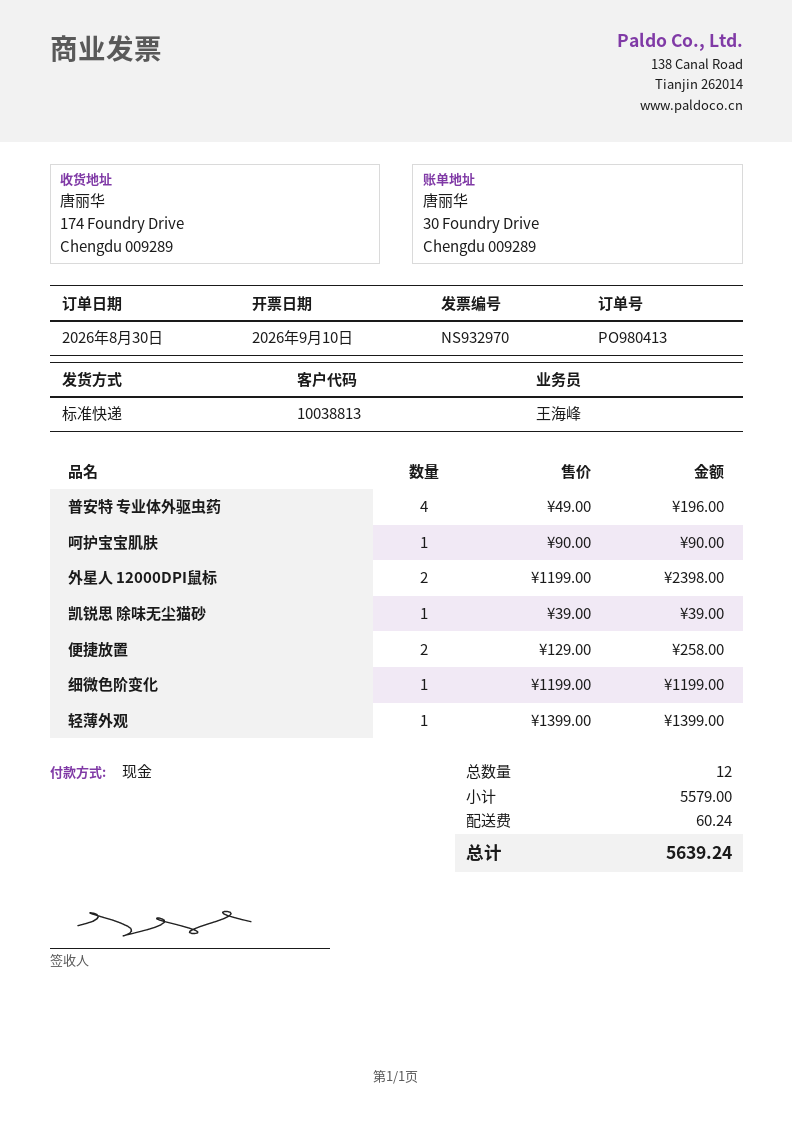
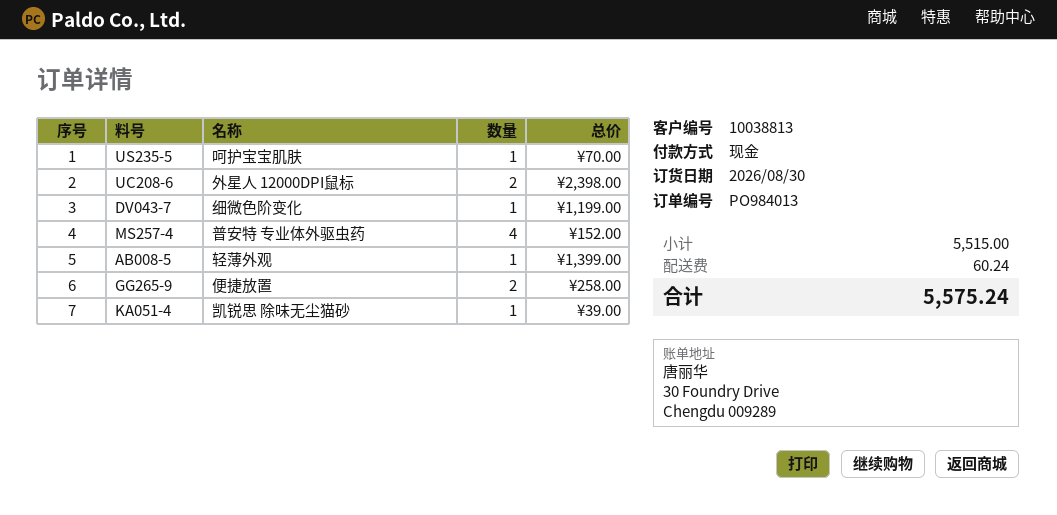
order number: PO980413 -> PO984013
普安特 专业体外驱虫药: 4 for 196.00 -> 4 for 152.00
呵护宝宝肌肤: 1 for 90.00 -> 1 for 70.00
subtotal: 5579.00 -> 5515.00
total: 5639.24 -> 5575.24

